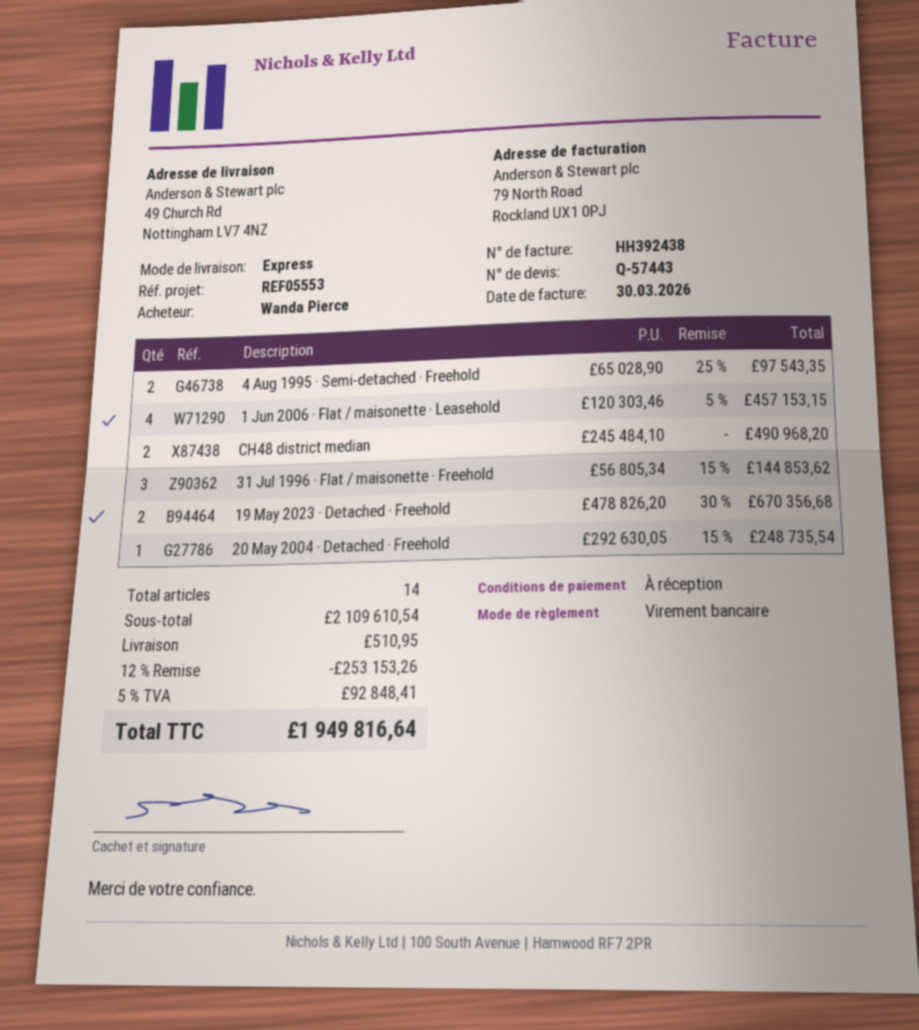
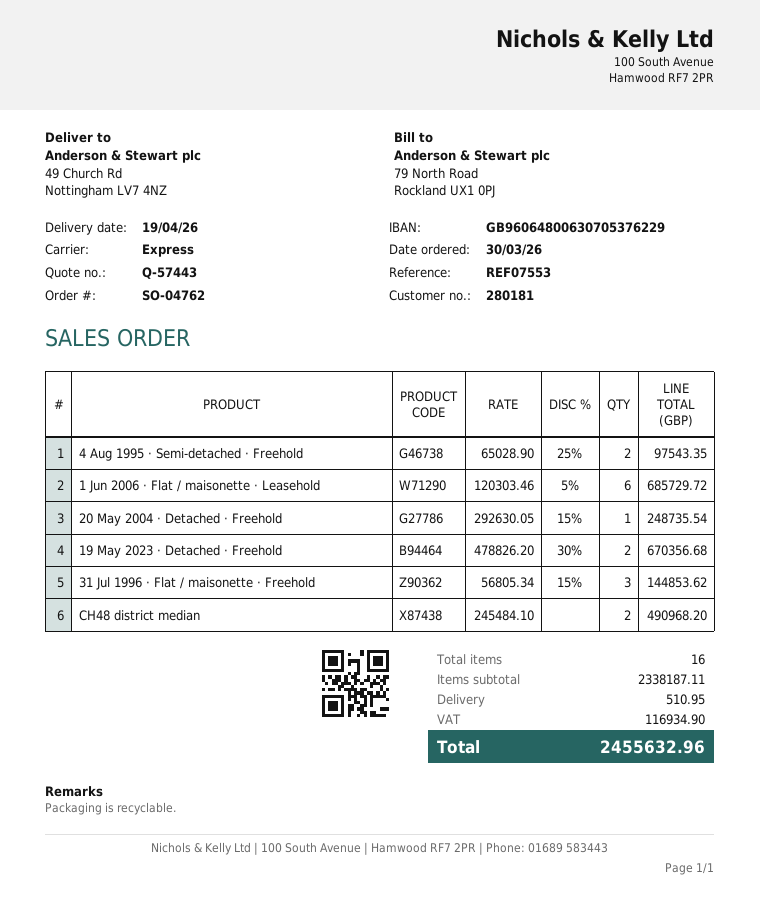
reference: REF05553 -> REF07553
1 Jun 2006 · Flat / maisonette · Leasehold: 4 x 120303.46 - 5% = 457153.15 -> 6 x 120303.46 - 5% = 685729.72
total quantity: 14 -> 16
subtotal: 2109610.54 -> 2338187.11
discount: 12% = 253153.26 -> none
tax: 92848.41 -> 116934.90
total: 1949816.64 -> 2455632.96

